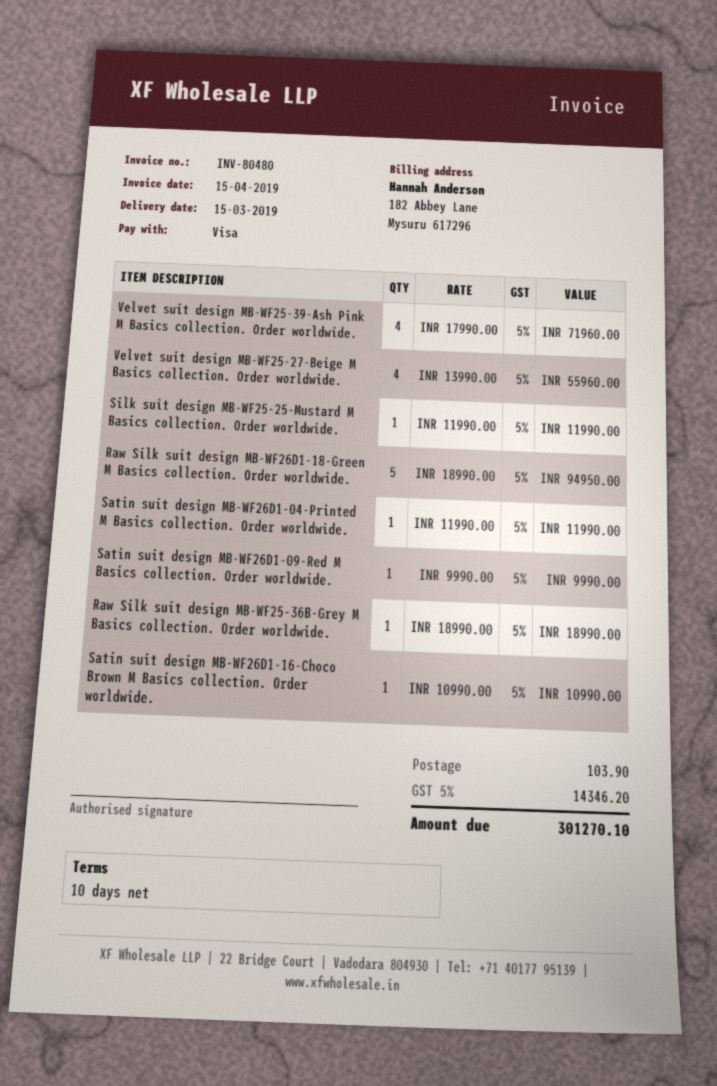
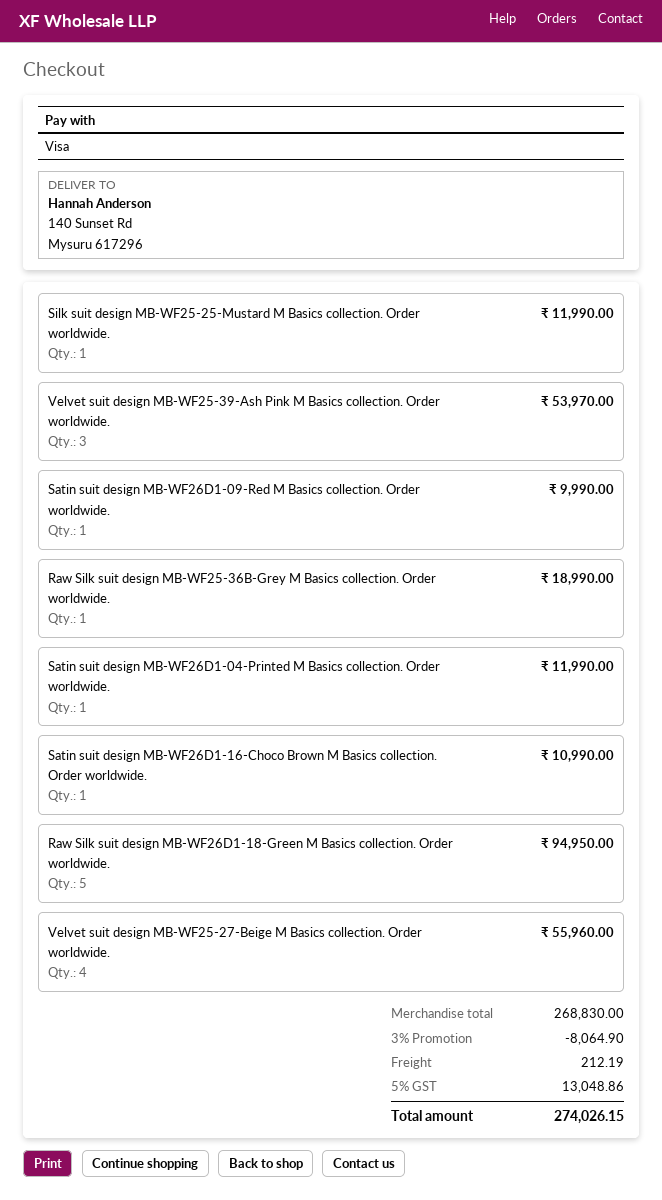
Velvet suit design MB-WF25-39-Ash Pink M Basics collection. Order worldwide.: 4 for 71960.00 -> 3 for 53970.00
discount: none -> 3% = 8064.90
shipping: 103.90 -> 212.19
tax: 5% = 14346.20 -> 5% = 13048.86
total: 301270.10 -> 274026.15

